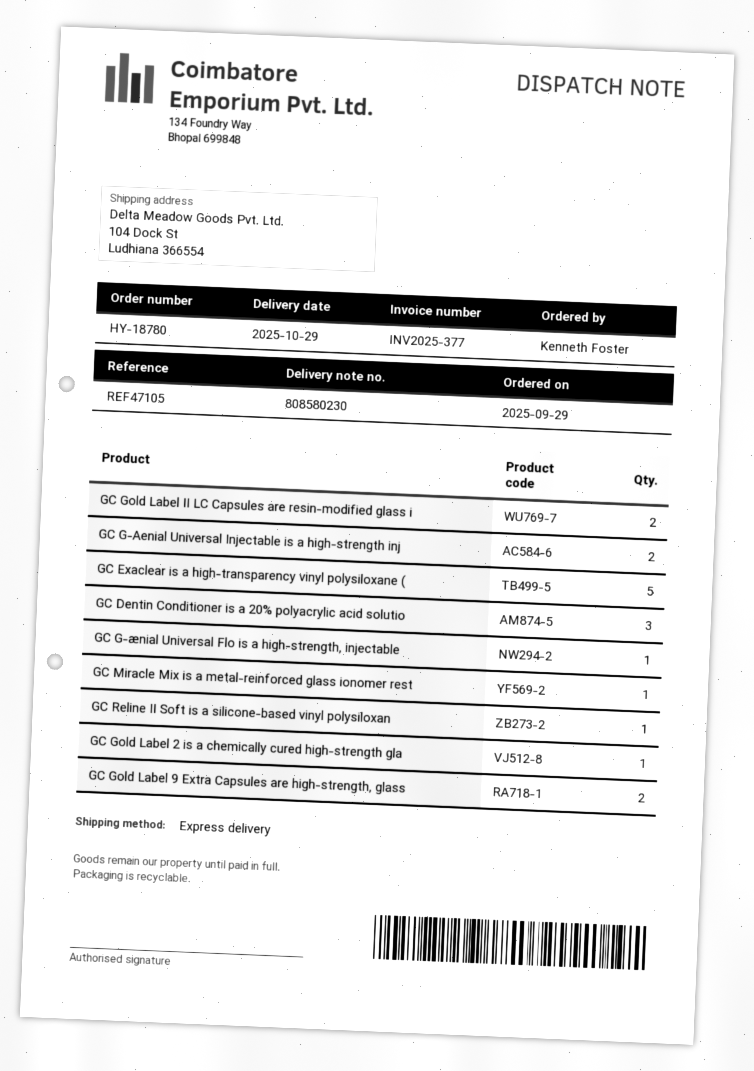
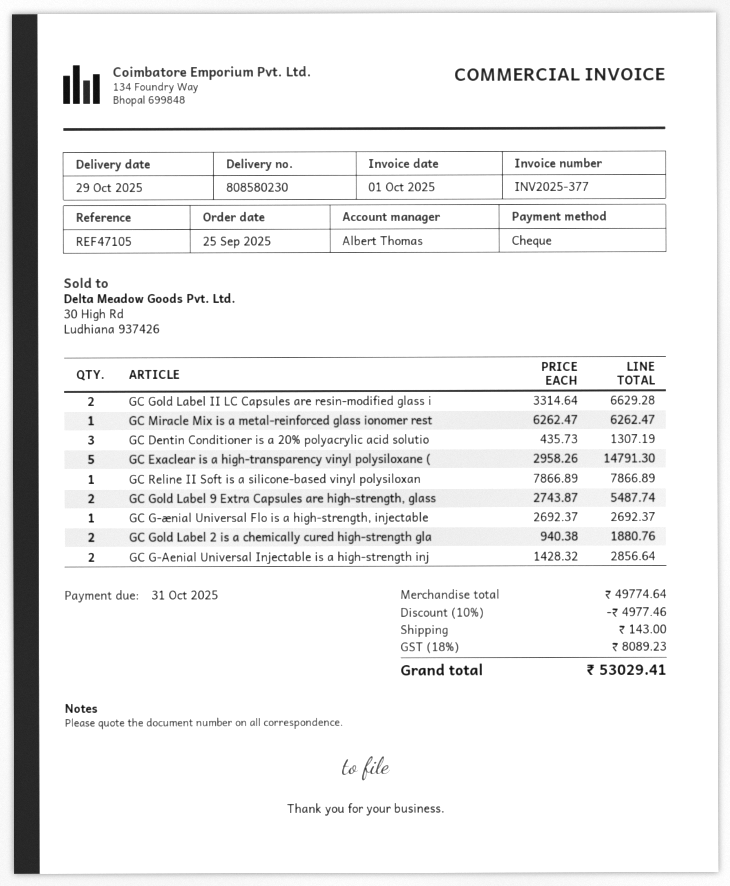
order date: 2025-09-29 -> 2025-09-25
GC Gold Label 2 is a chemically cured high-strength gla: 1 -> 2

